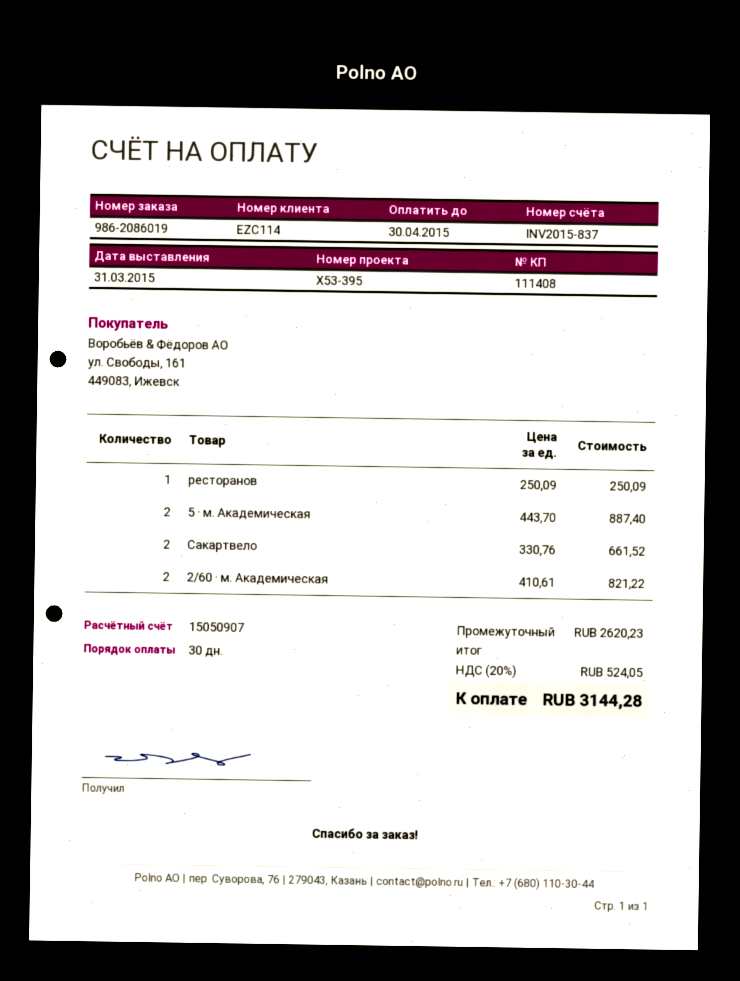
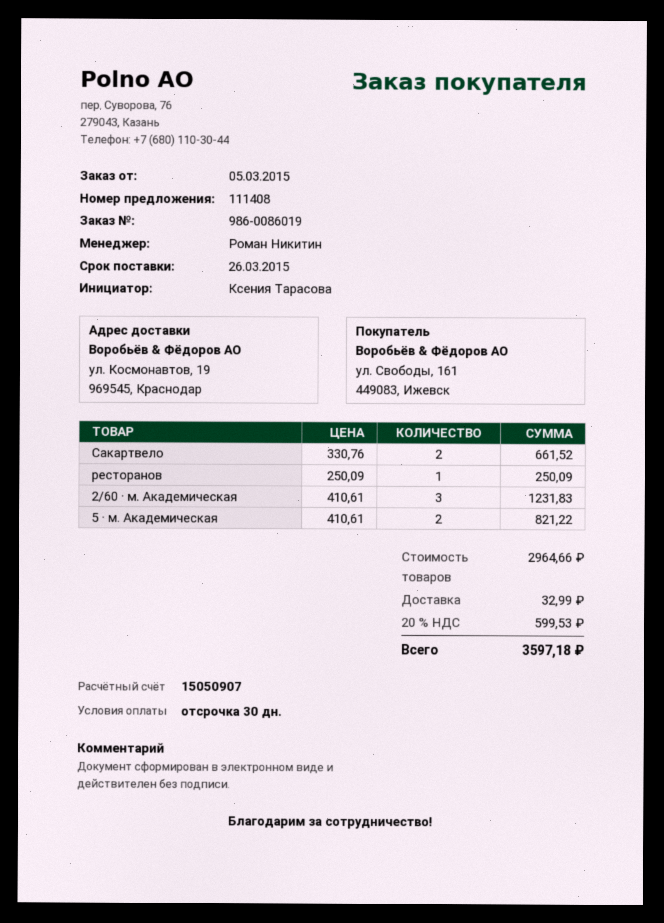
order number: 986-2086019 -> 986-0086019
5 · м. Академическая: 2 x 443.70 = 887.40 -> 2 x 410.61 = 821.22
2/60 · м. Академическая: 2 x 410.61 = 821.22 -> 3 x 410.61 = 1231.83
subtotal: 2620.23 -> 2964.66
shipping: none -> 32.99
tax: 20% = 524.05 -> 20% = 599.53
total: 3144.28 -> 3597.18

